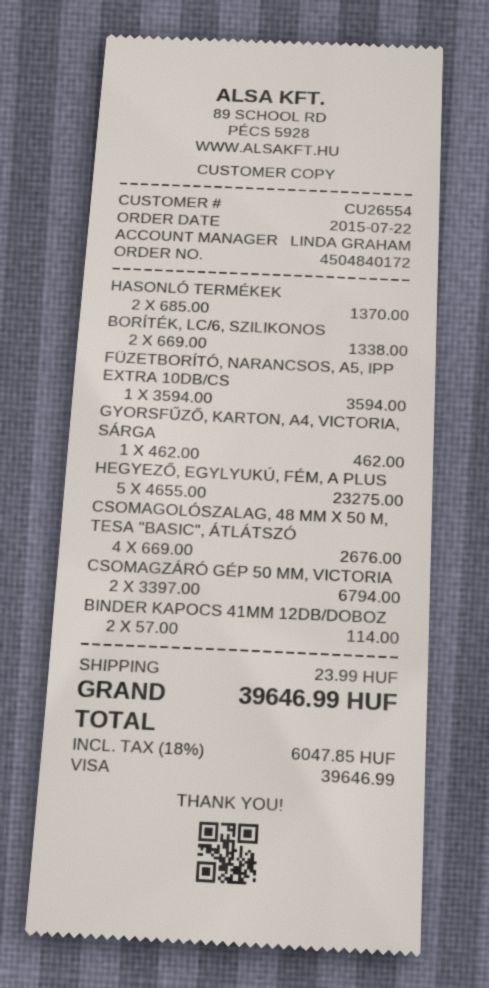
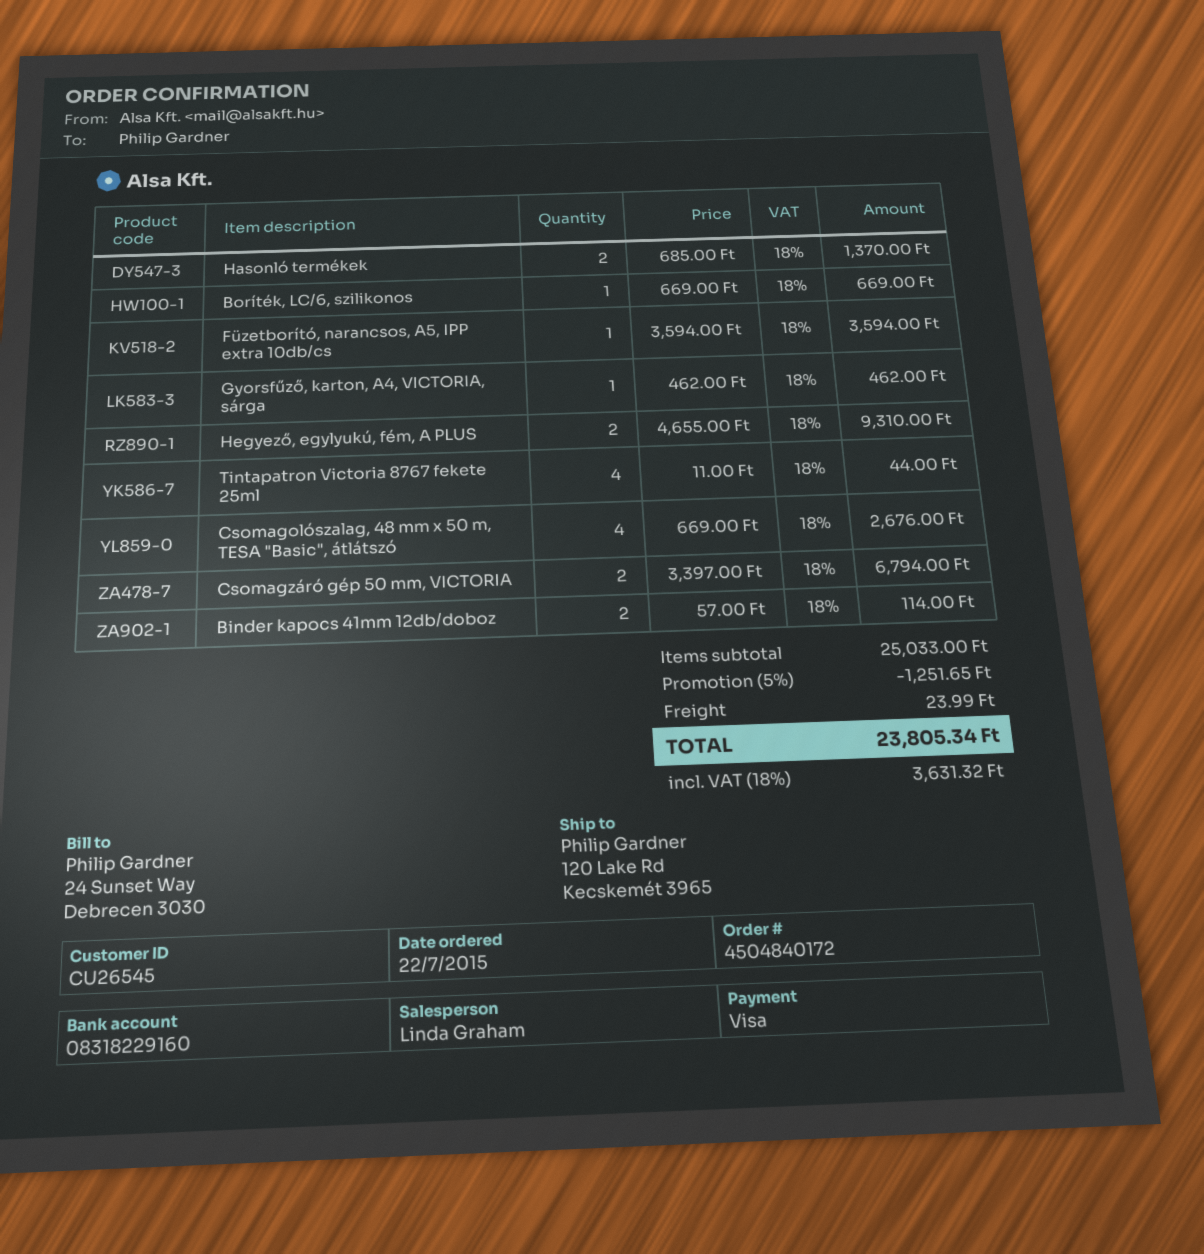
customer number: CU26554 -> CU26545
BORÍTÉK, LC/6, SZILIKONOS: 2 x 669.00 = 1338.00 -> 1 x 669.00 = 669.00
HEGYEZŐ, EGYLYUKÚ, FÉM, A PLUS: 5 x 4655.00 = 23275.00 -> 2 x 4655.00 = 9310.00
Tintapatron Victoria 8767 fekete 25ml: none -> 4 x 11.00 = 44.00
discount: none -> 5% = 1251.65
tax: 18% = 6047.85 -> 18% = 3631.32
total: 39646.99 -> 23805.34

